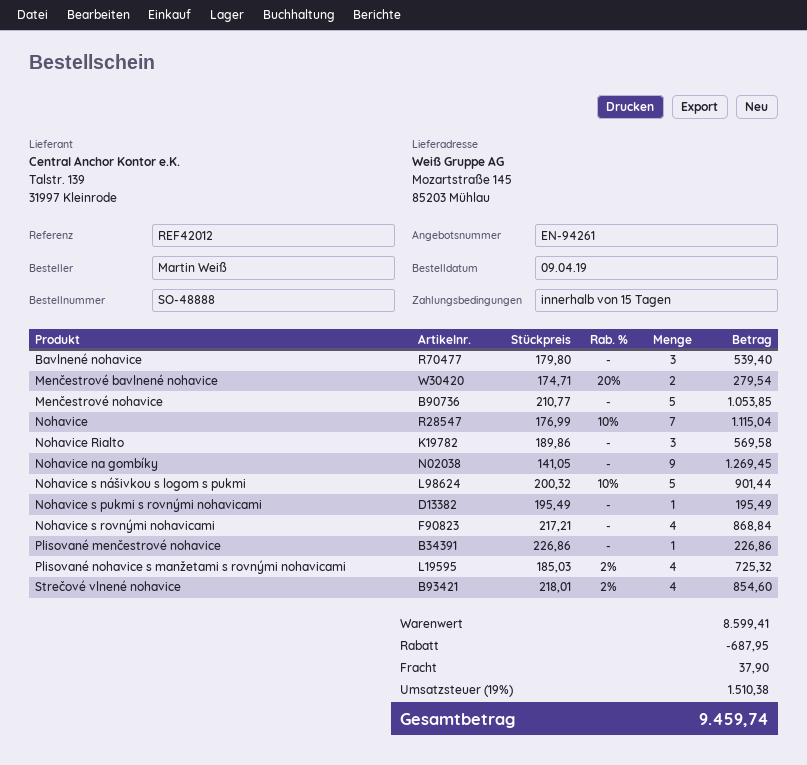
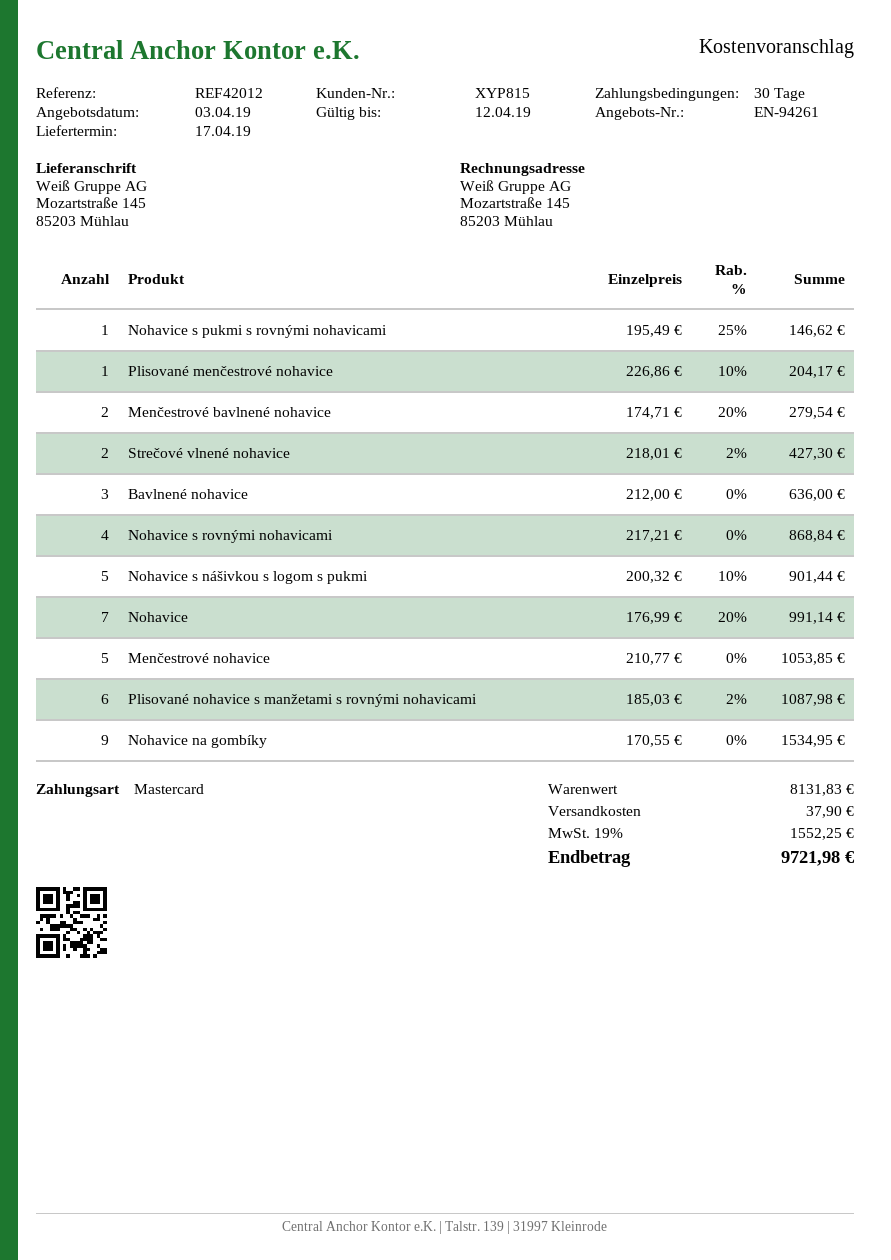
payment terms: 15 days -> 30 days
Bavlnené nohavice: 3 x 179.80 = 539.40 -> 3 x 212.00 = 636.00
Nohavice: 7 x 176.99 - 10% = 1115.04 -> 7 x 176.99 - 20% = 991.14
Nohavice Rialto: 3 x 189.86 = 569.58 -> none
Nohavice na gombíky: 9 x 141.05 = 1269.45 -> 9 x 170.55 = 1534.95
Nohavice s pukmi s rovnými nohavicami: 1 x 195.49 = 195.49 -> 1 x 195.49 - 25% = 146.62
Plisované menčestrové nohavice: 1 x 226.86 = 226.86 -> 1 x 226.86 - 10% = 204.17
Plisované nohavice s manžetami s rovnými nohavicami: 4 x 185.03 - 2% = 725.32 -> 6 x 185.03 - 2% = 1087.98
Strečové vlnené nohavice: 4 x 218.01 - 2% = 854.60 -> 2 x 218.01 - 2% = 427.30
subtotal: 8599.41 -> 8131.83
discount: 687.95 -> none
tax: 19% = 1510.38 -> 19% = 1552.25
total: 9459.74 -> 9721.98

